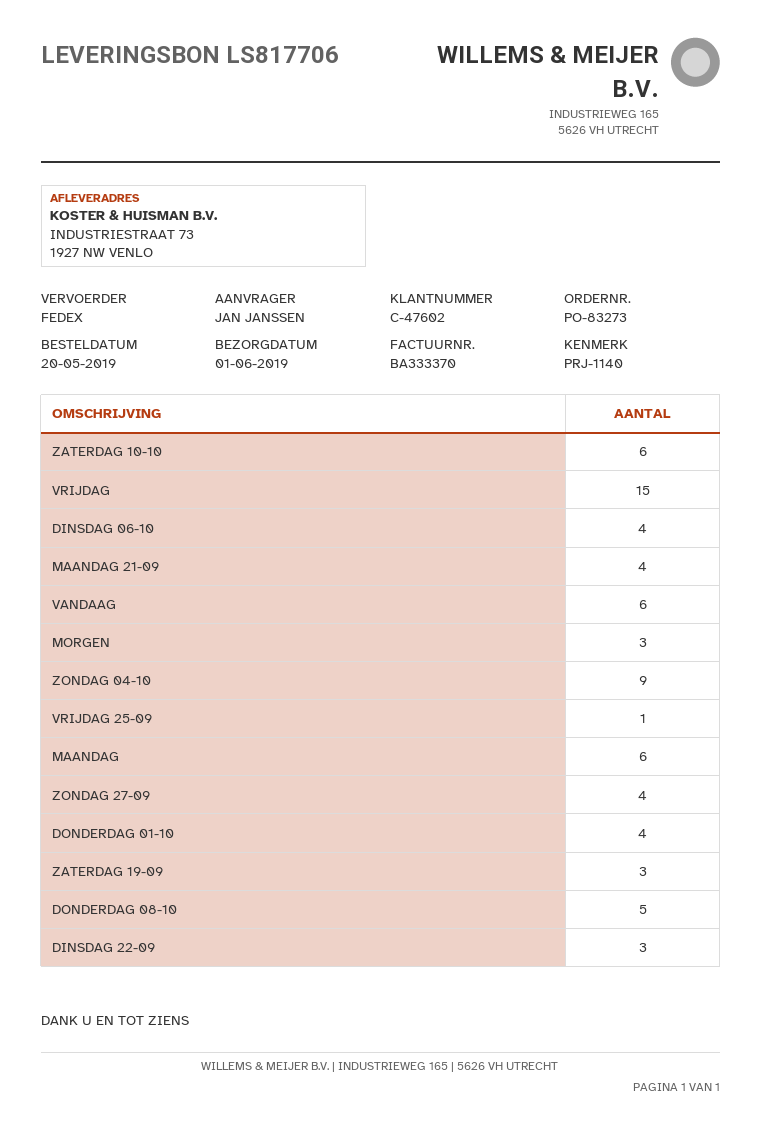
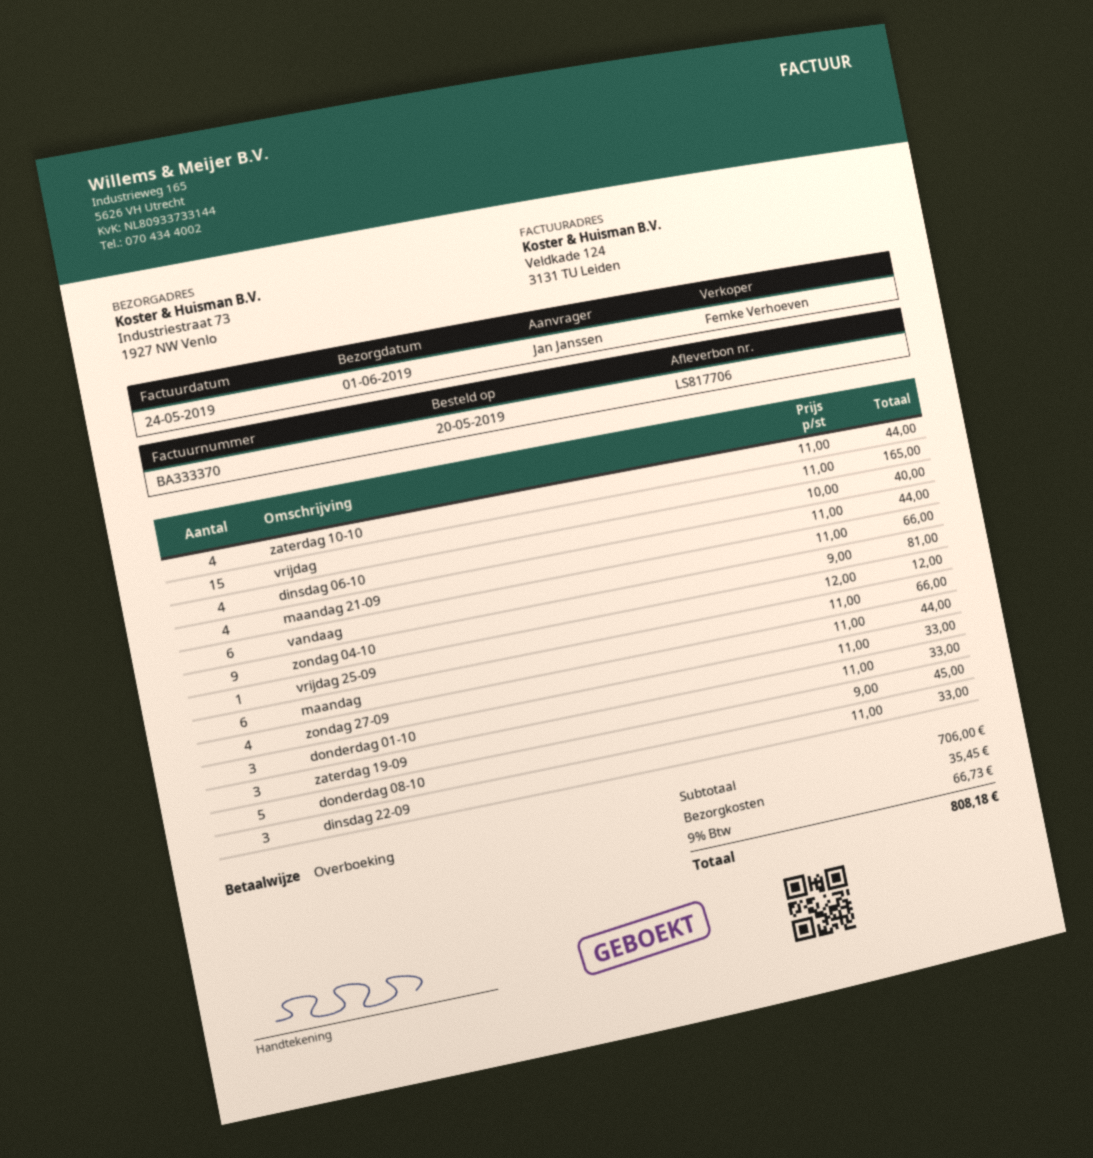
ZATERDAG 10-10: 6 -> 4
MORGEN: 3 -> none
DONDERDAG 01-10: 4 -> 3

